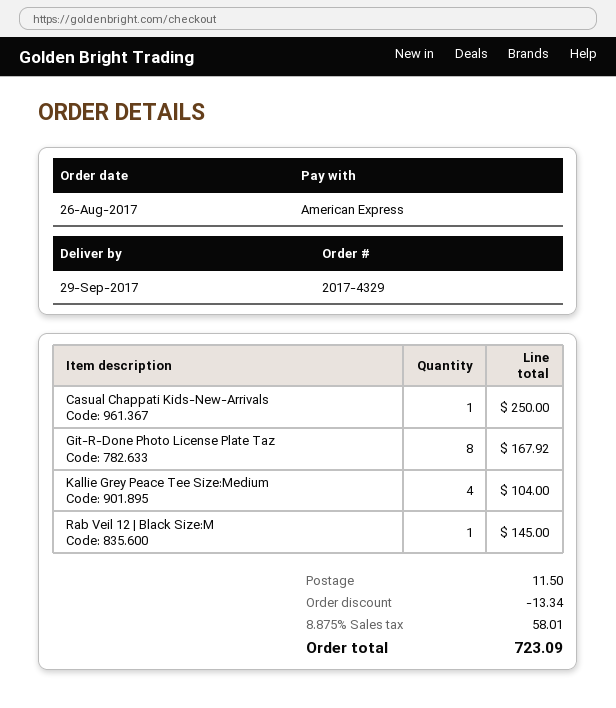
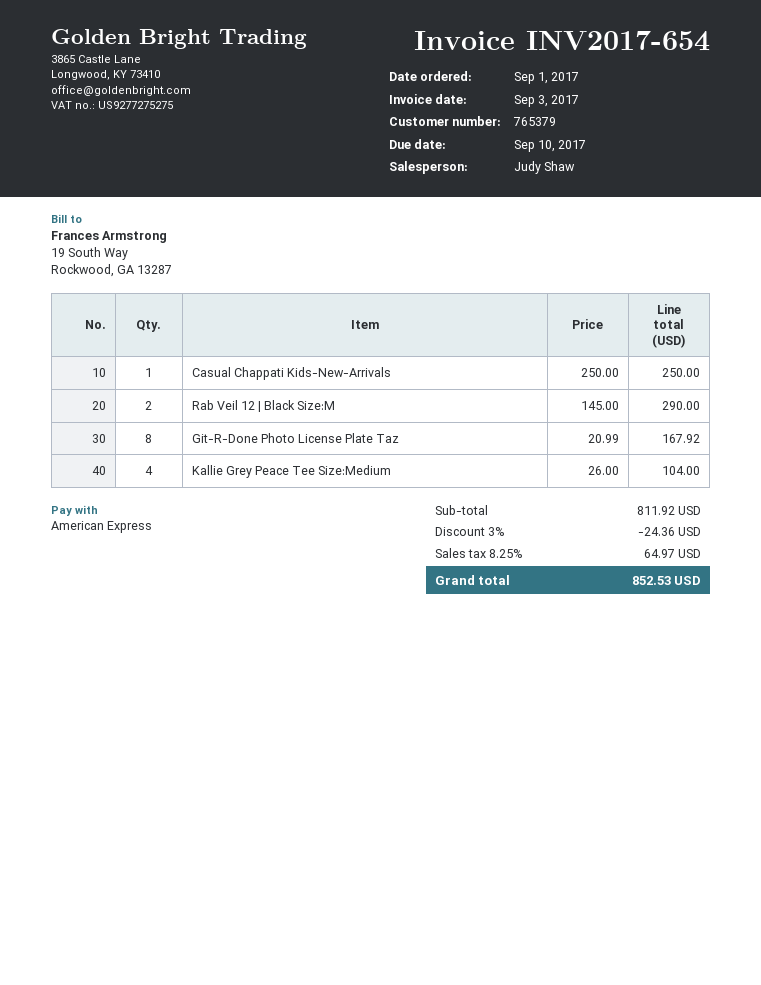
order date: 2017-08-26 -> 2017-09-01
Rab Veil 12 | Black Size:M: 1 for 145.00 -> 2 for 290.00
discount: 13.34 -> 24.36
shipping: 11.50 -> none
tax: 8.875% = 58.01 -> 8.25% = 64.97
total: 723.09 -> 852.53

